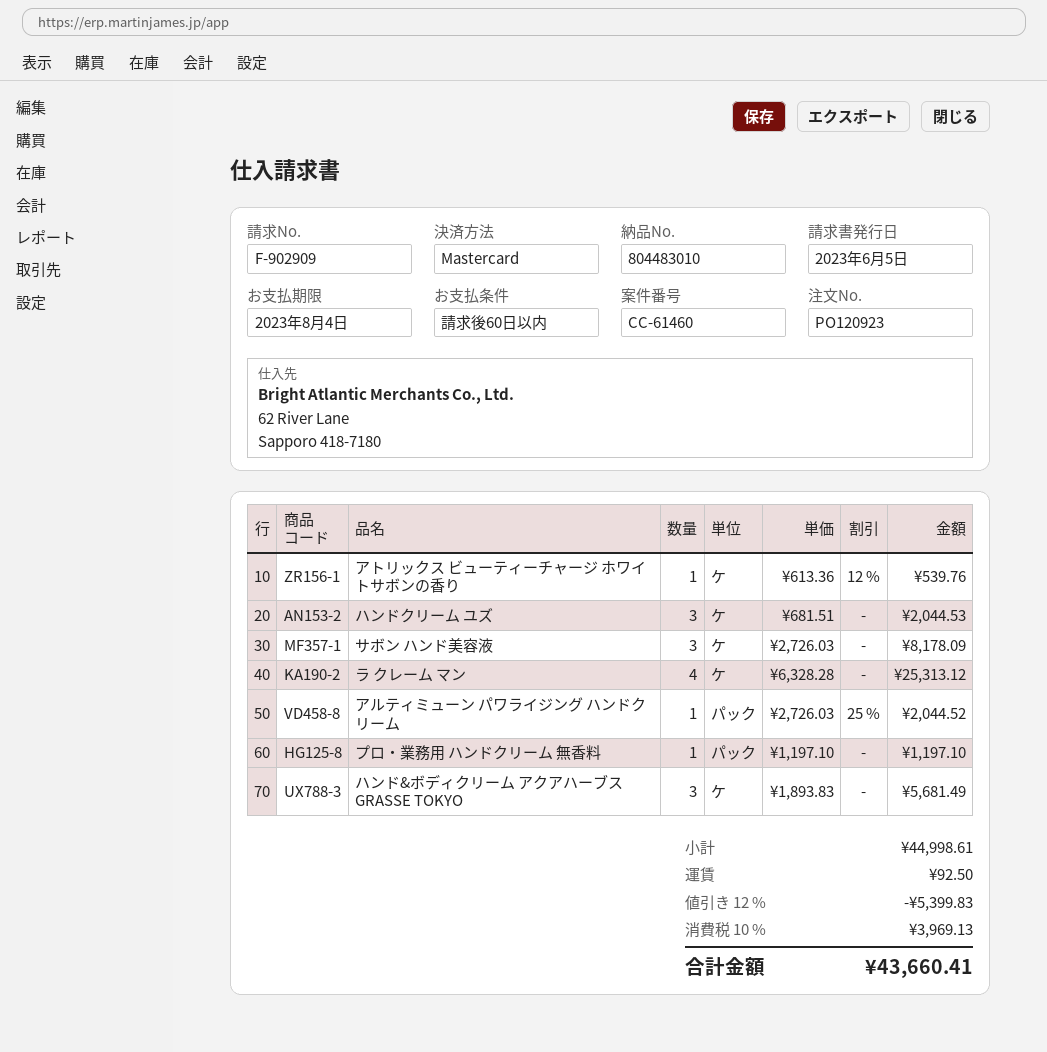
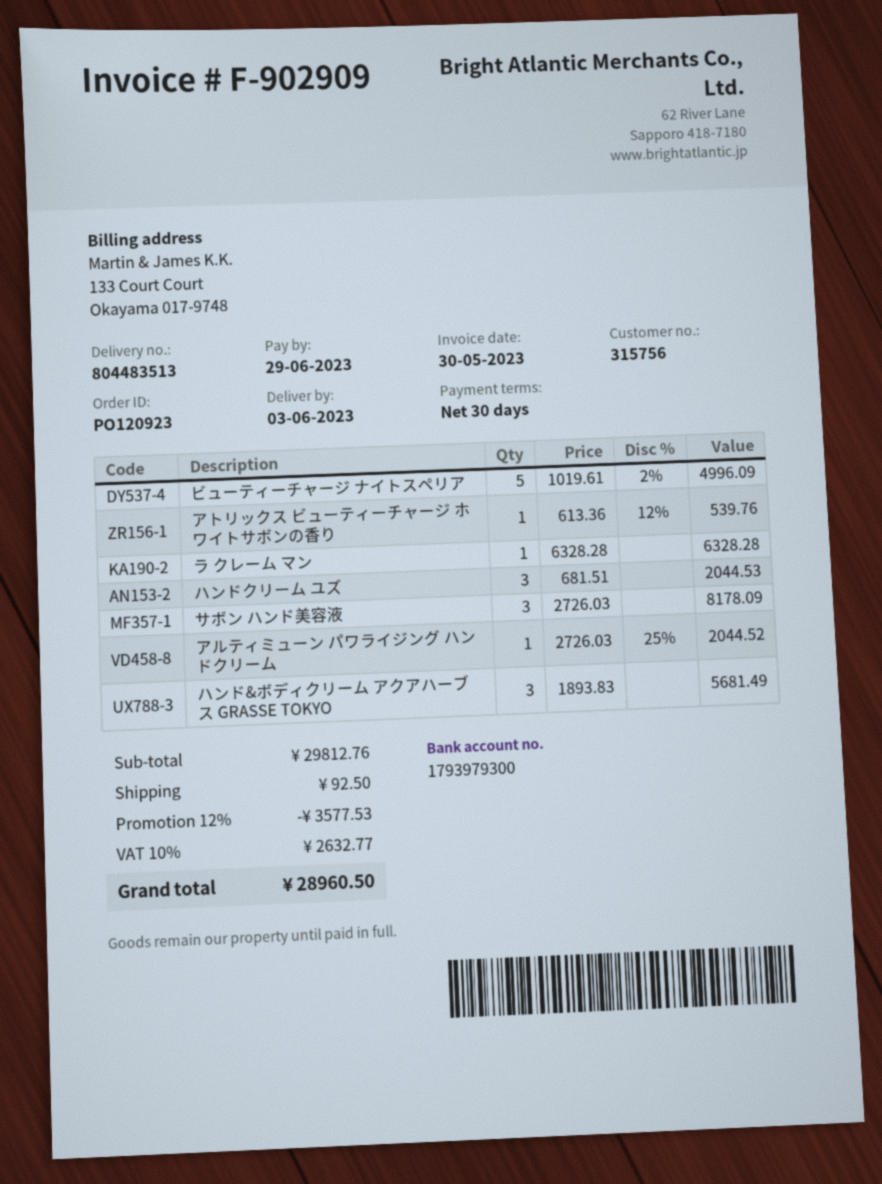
delivery note number: 804483010 -> 804483513
invoice date: 2023-06-05 -> 2023-05-30
payment terms: 60 days -> 30 days
due date: 2023-08-04 -> 2023-06-29
ラ クレーム マン: 4 x 6328.28 = 25313.12 -> 1 x 6328.28 = 6328.28
プロ・業務用 ハンドクリーム 無香料: 1 x 1197.10 = 1197.10 -> none
ビューティーチャージ ナイトスペリア: none -> 5 x 1019.61 - 2% = 4996.09
subtotal: 44998.61 -> 29812.76
discount: 12% = 5399.83 -> 12% = 3577.53
tax: 10% = 3969.13 -> 10% = 2632.77
total: 43660.41 -> 28960.50

